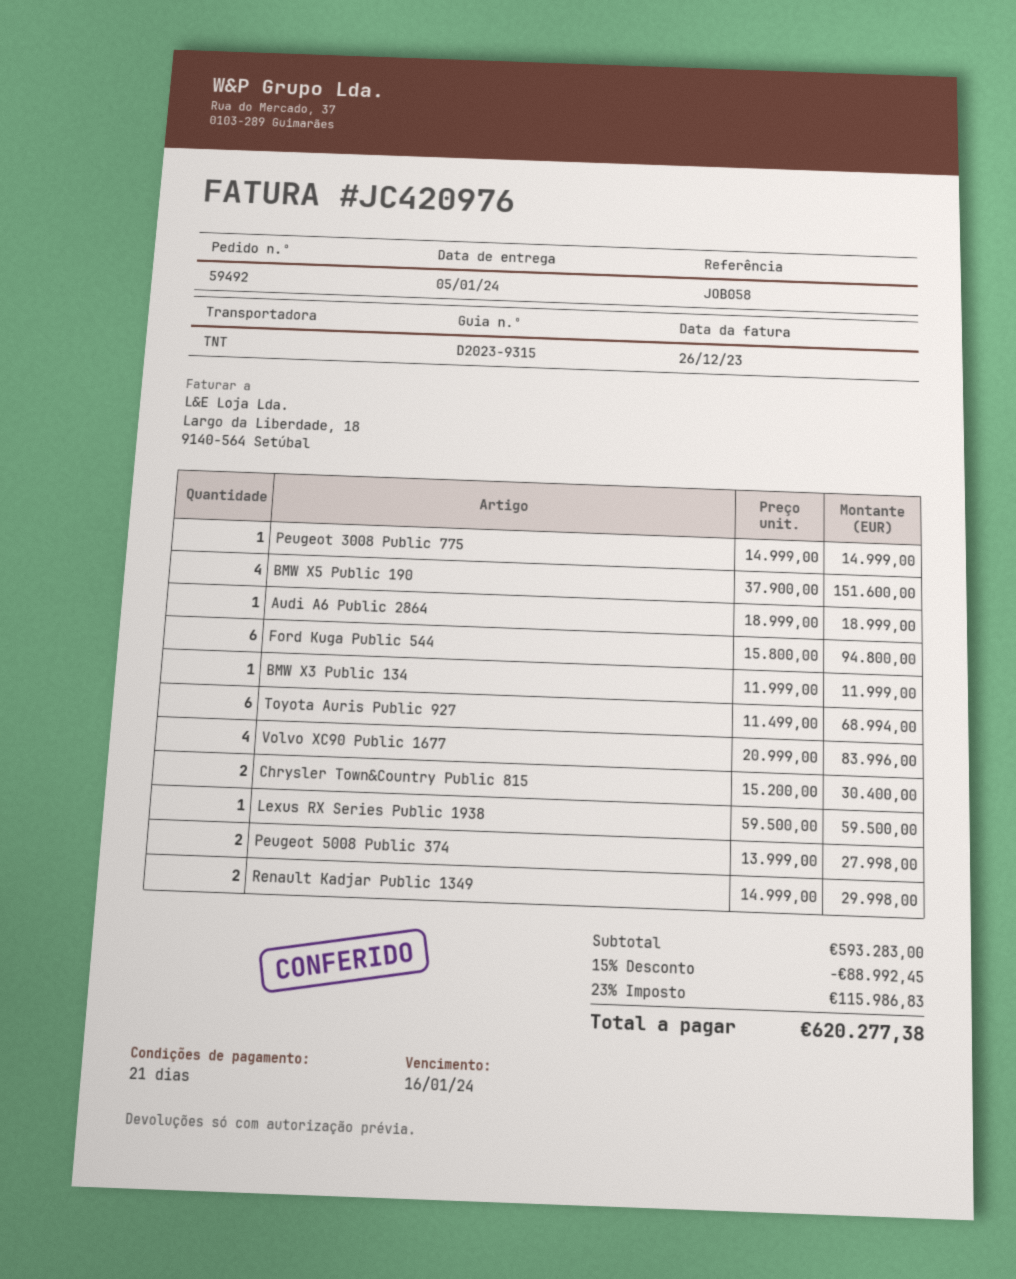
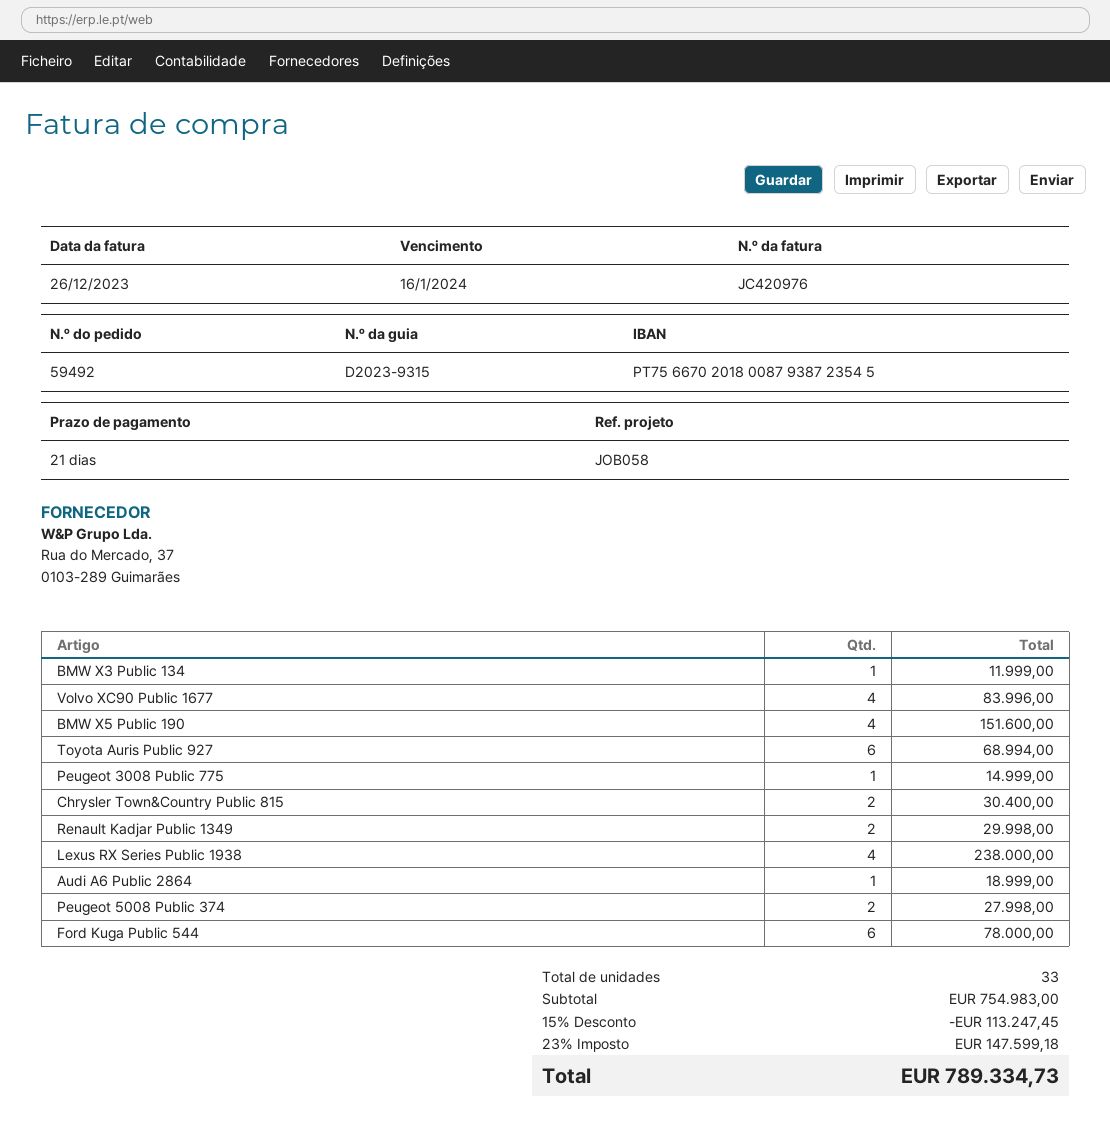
Ford Kuga Public 544: 6 for 94800.00 -> 6 for 78000.00
Lexus RX Series Public 1938: 1 for 59500.00 -> 4 for 238000.00
subtotal: 593283.00 -> 754983.00
discount: 15% = 88992.45 -> 15% = 113247.45
tax: 23% = 115986.83 -> 23% = 147599.18
total: 620277.38 -> 789334.73

